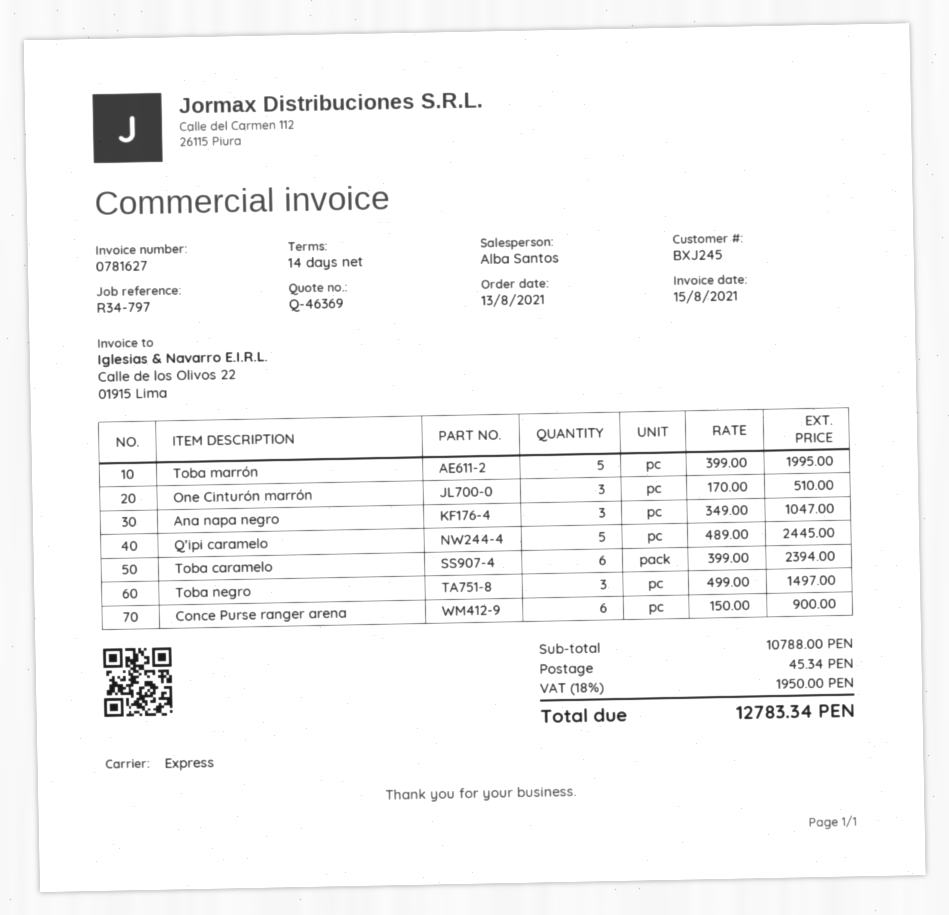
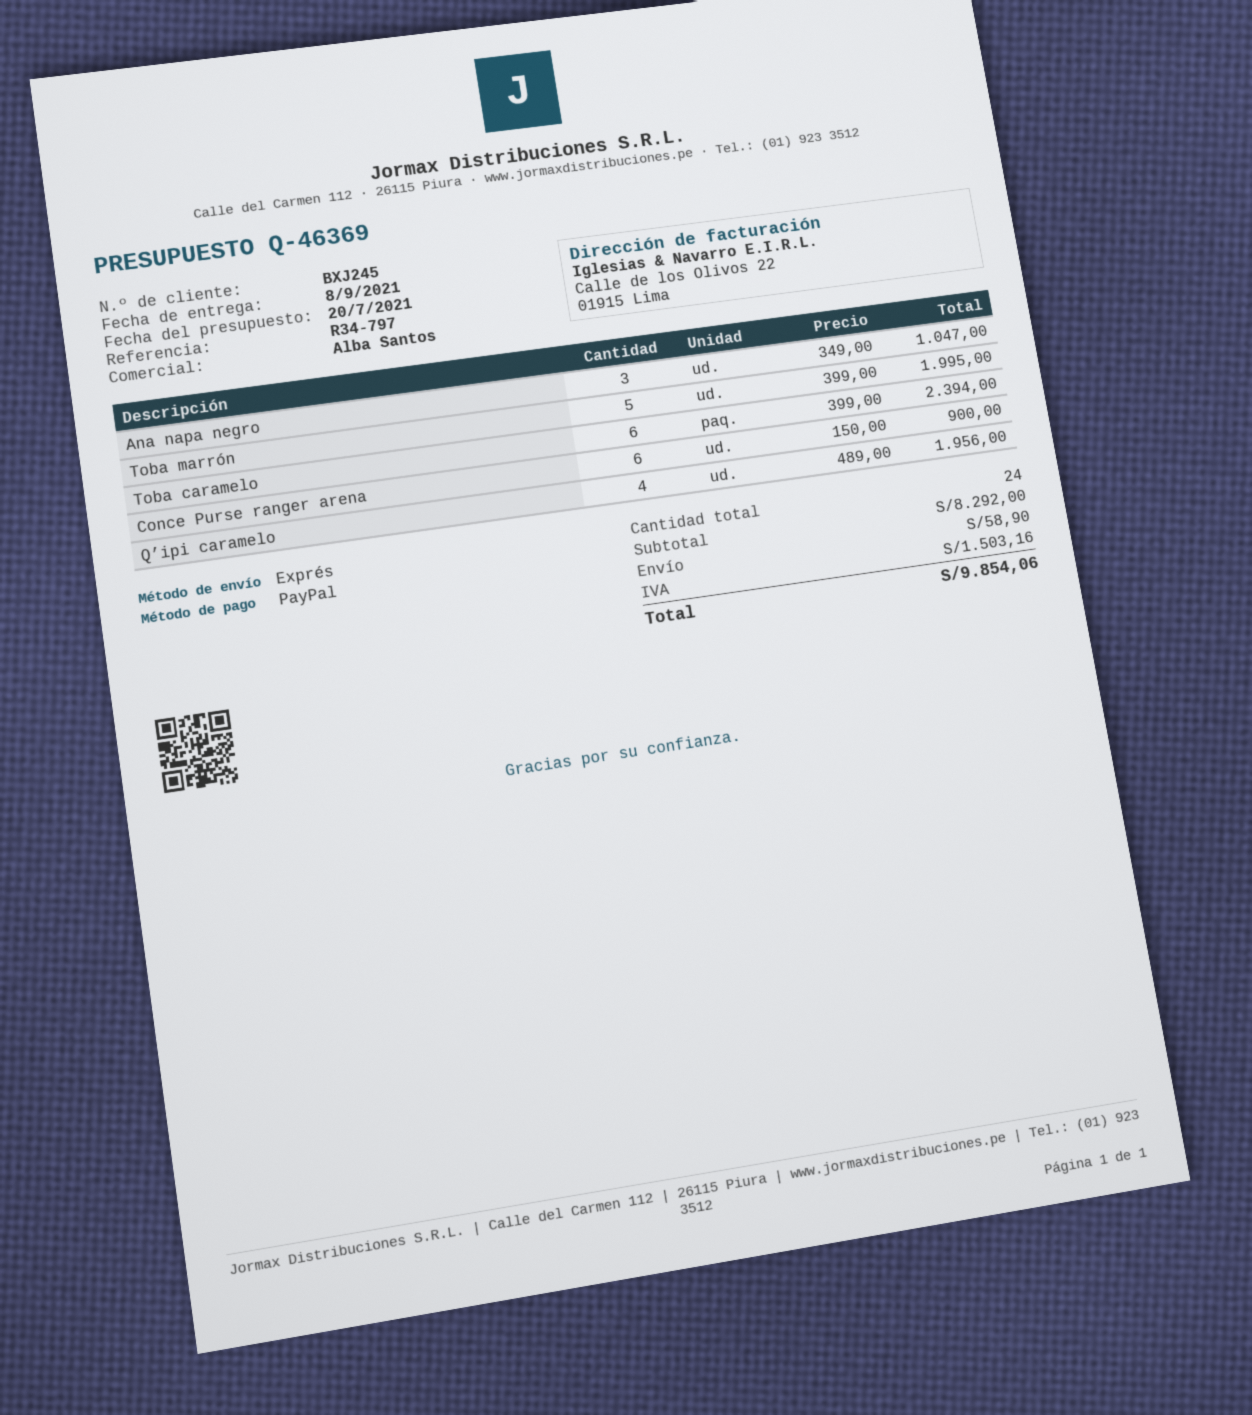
One Cinturón marrón: 3 x 170.00 = 510.00 -> none
Q’ipi caramelo: 5 x 489.00 = 2445.00 -> 4 x 489.00 = 1956.00
Toba negro: 3 x 499.00 = 1497.00 -> none
subtotal: 10788.00 -> 8292.00
shipping: 45.34 -> 58.90
tax: 1950.00 -> 1503.16
total: 12783.34 -> 9854.06

